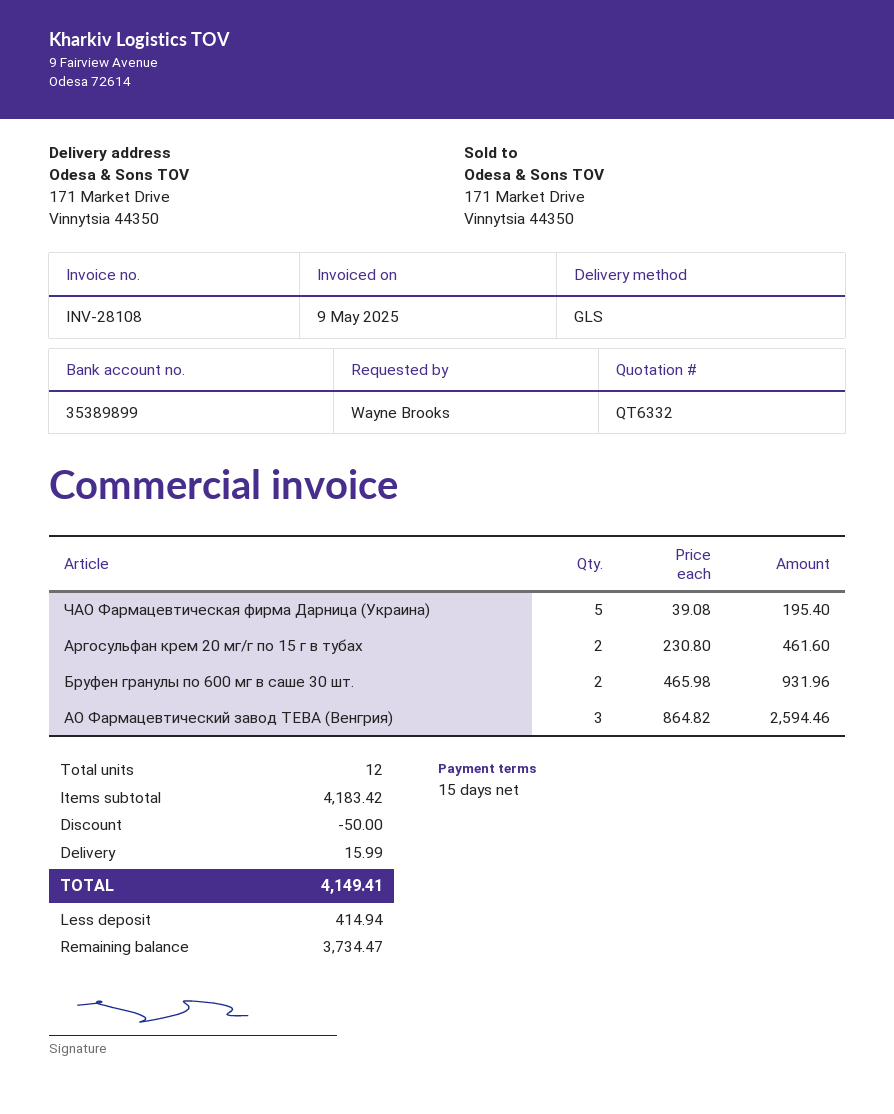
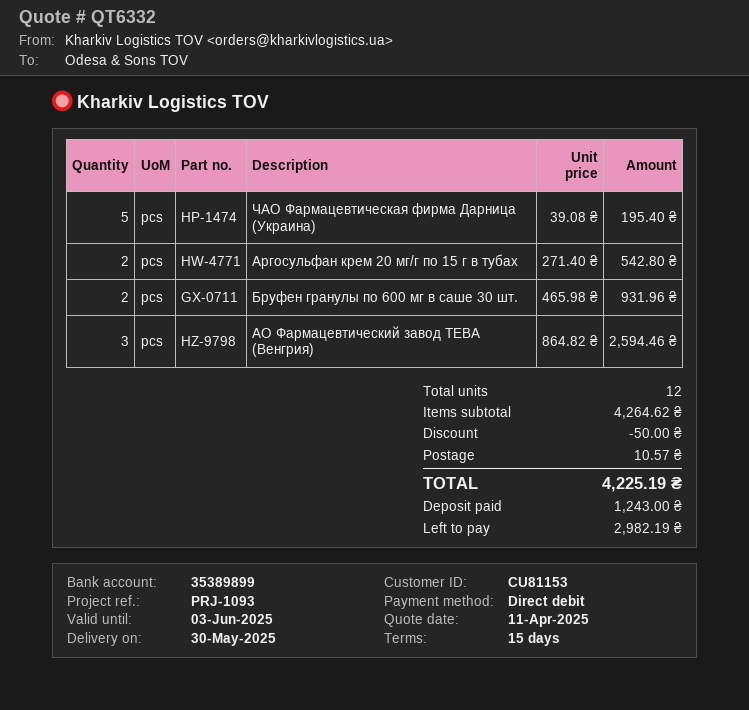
Аргосульфан крем 20 мг/г по 15 г в тубах: 2 x 230.80 = 461.60 -> 2 x 271.40 = 542.80
subtotal: 4183.42 -> 4264.62
shipping: 15.99 -> 10.57
total: 4149.41 -> 4225.19
deposit: 414.94 -> 1243.00
balance: 3734.47 -> 2982.19

